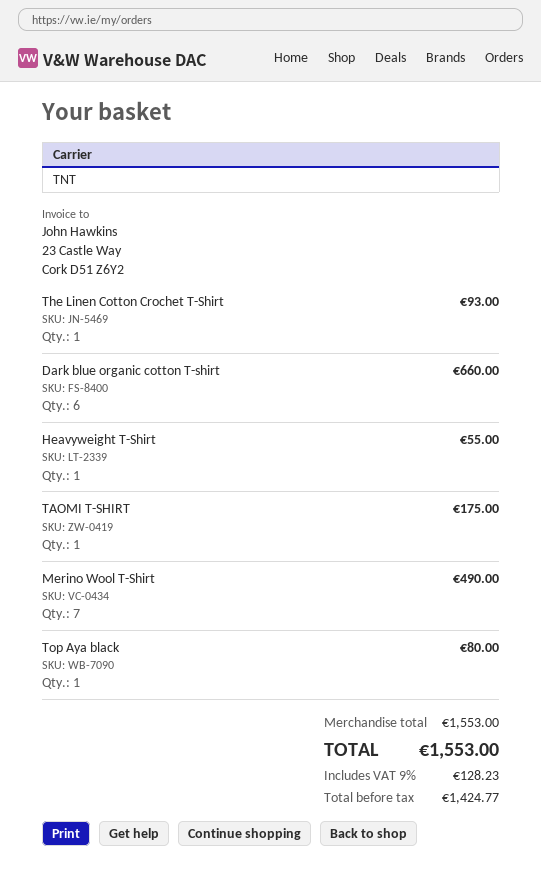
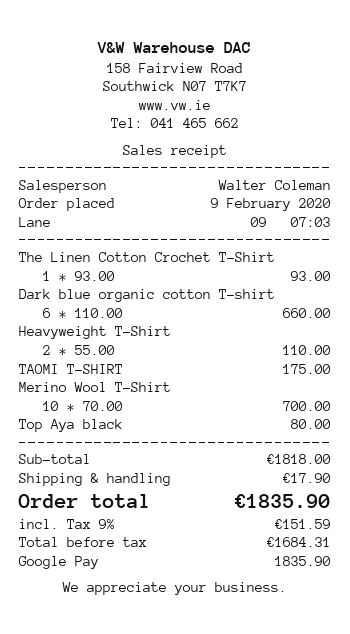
Heavyweight T-Shirt: 1 for 55.00 -> 2 for 110.00
Merino Wool T-Shirt: 7 for 490.00 -> 10 for 700.00
subtotal: 1553.00 -> 1818.00
shipping: none -> 17.90
net: 1424.77 -> 1684.31
tax: 9% = 128.23 -> 9% = 151.59
total: 1553.00 -> 1835.90

